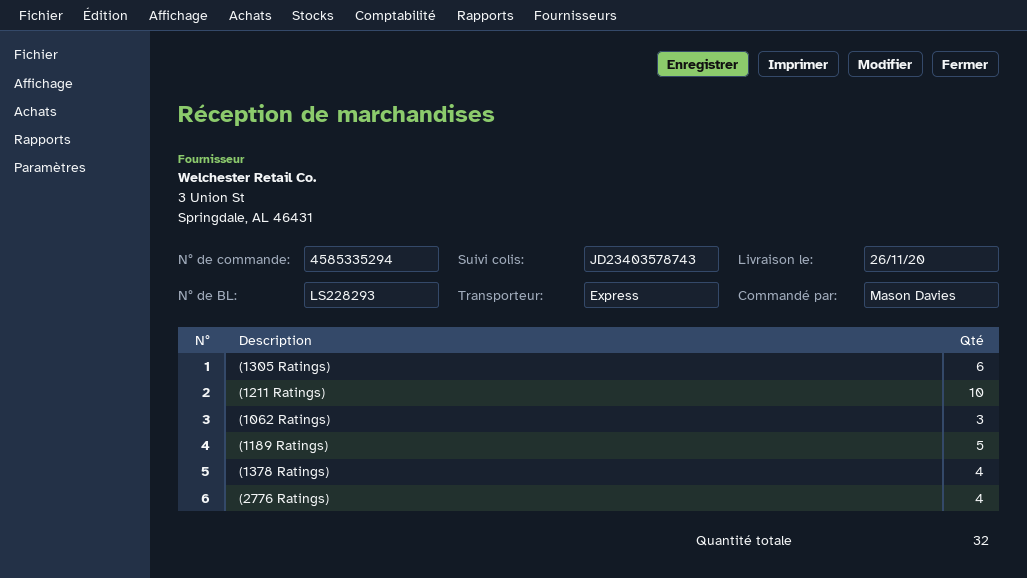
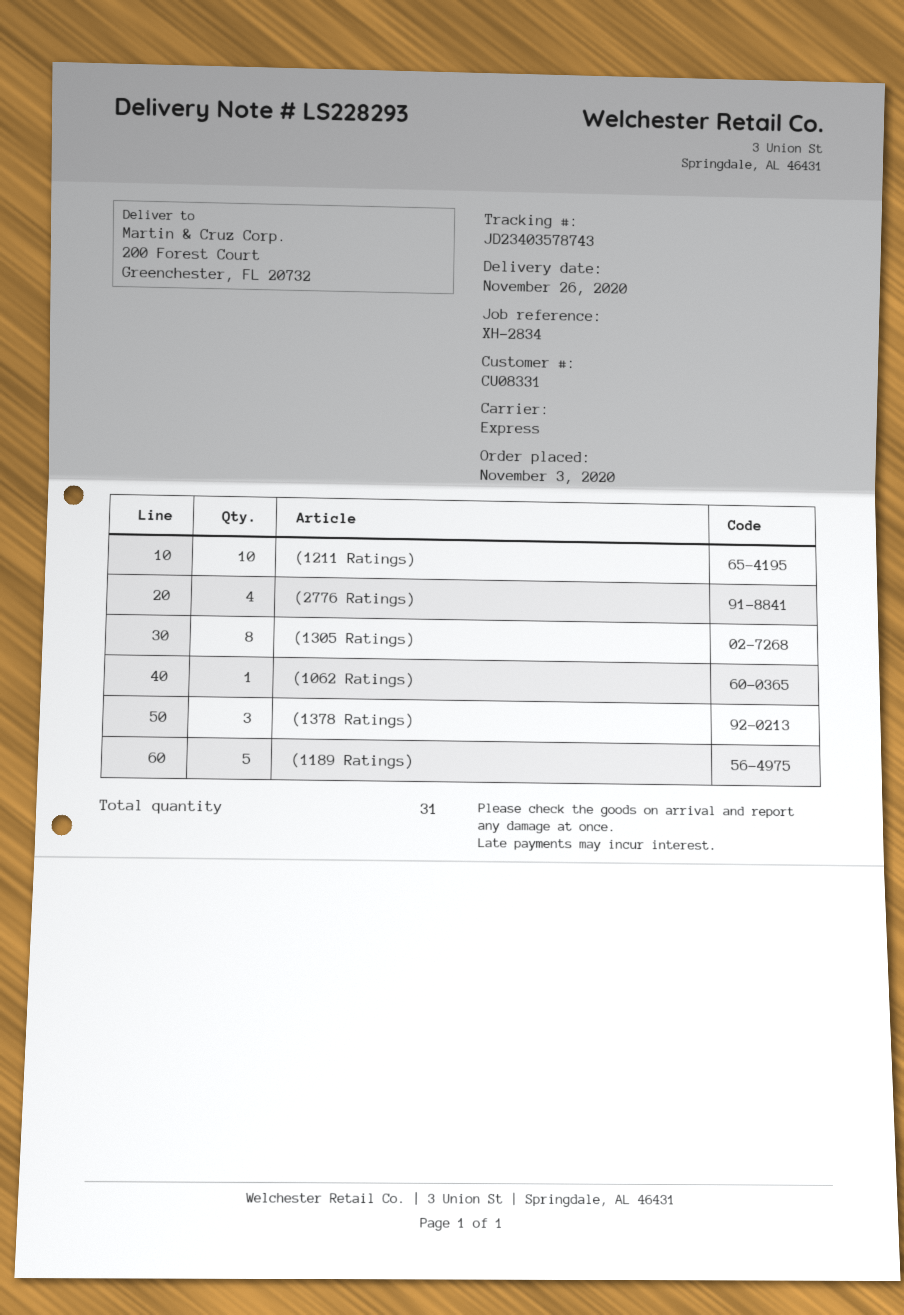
(1305 Ratings): 6 -> 8
(1062 Ratings): 3 -> 1
(1378 Ratings): 4 -> 3
total quantity: 32 -> 31

